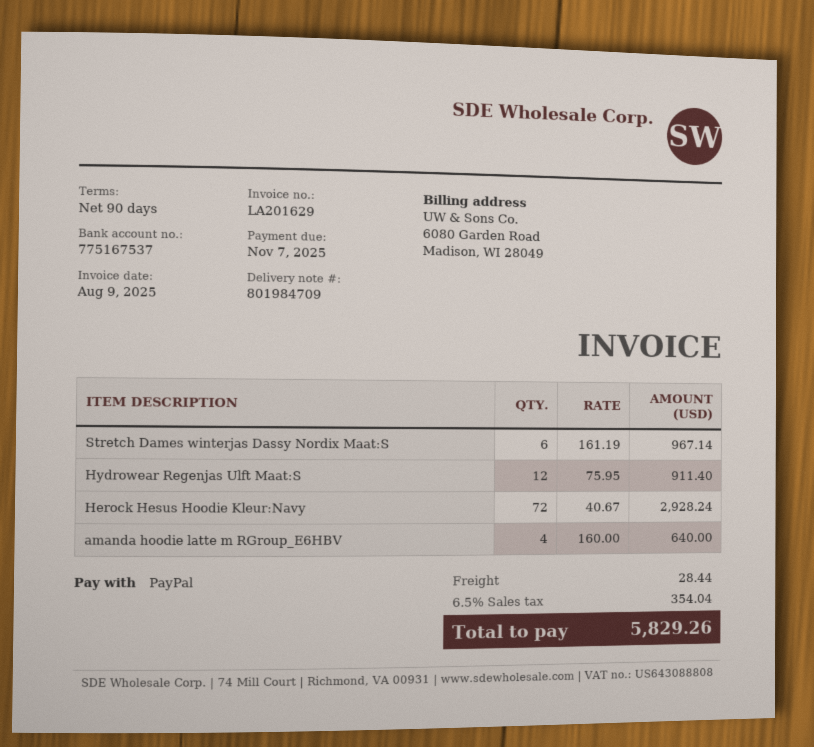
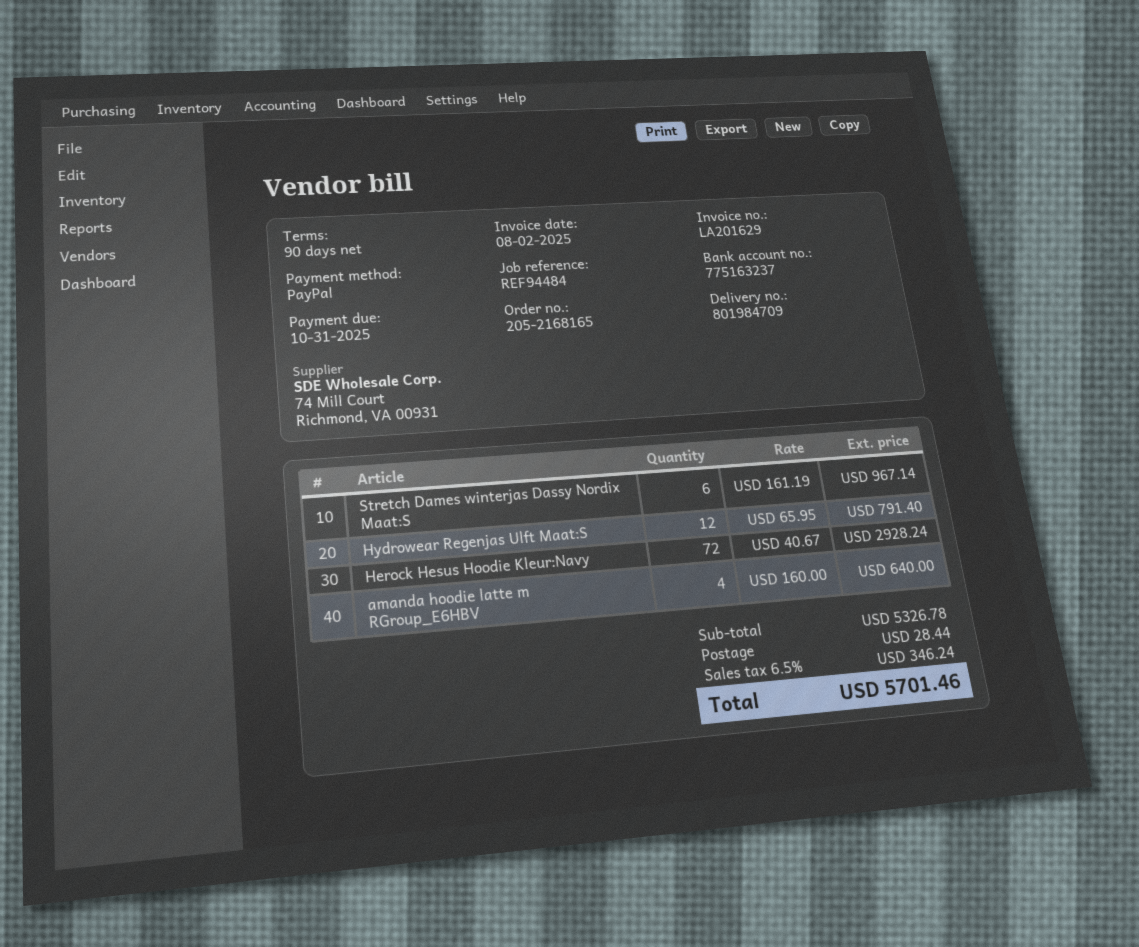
invoice date: 2025-08-09 -> 2025-08-02
due date: 2025-11-07 -> 2025-10-31
bank account: 775167537 -> 775163237
Hydrowear Regenjas Ulft Maat:S: 12 x 75.95 = 911.40 -> 12 x 65.95 = 791.40
tax: 6.5% = 354.04 -> 6.5% = 346.24
total: 5829.26 -> 5701.46

